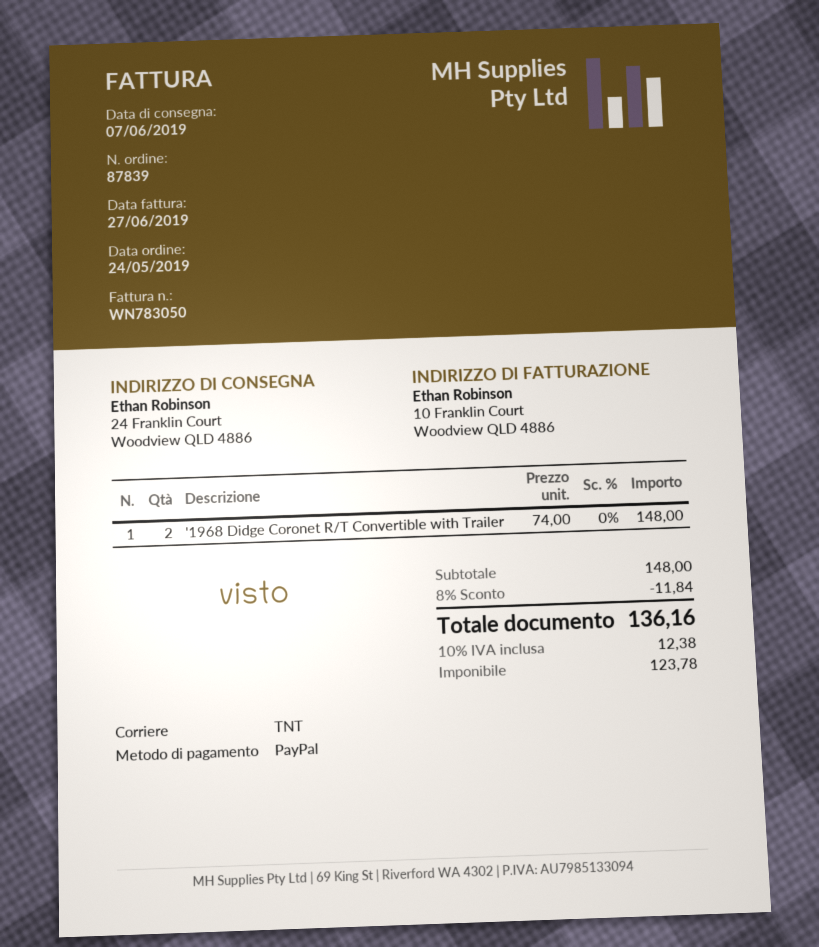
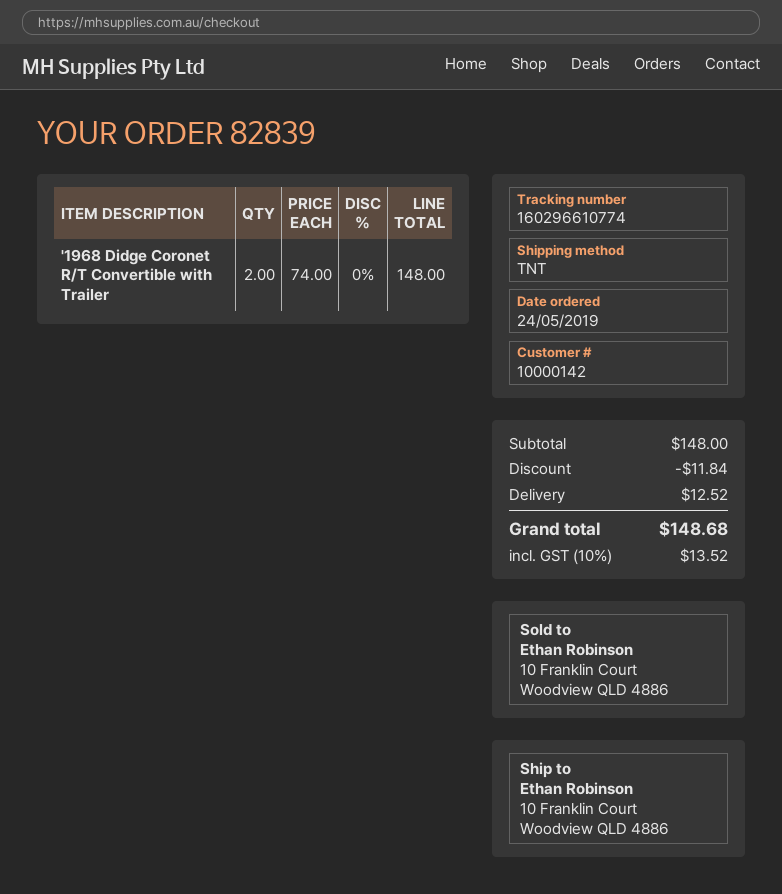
order number: 87839 -> 82839
ship to: 24 Franklin Court, Woodview QLD 4886 -> 10 Franklin Court, Woodview QLD 4886
shipping: none -> 12.52
tax: 10% = 12.38 -> 10% = 13.52
total: 136.16 -> 148.68

